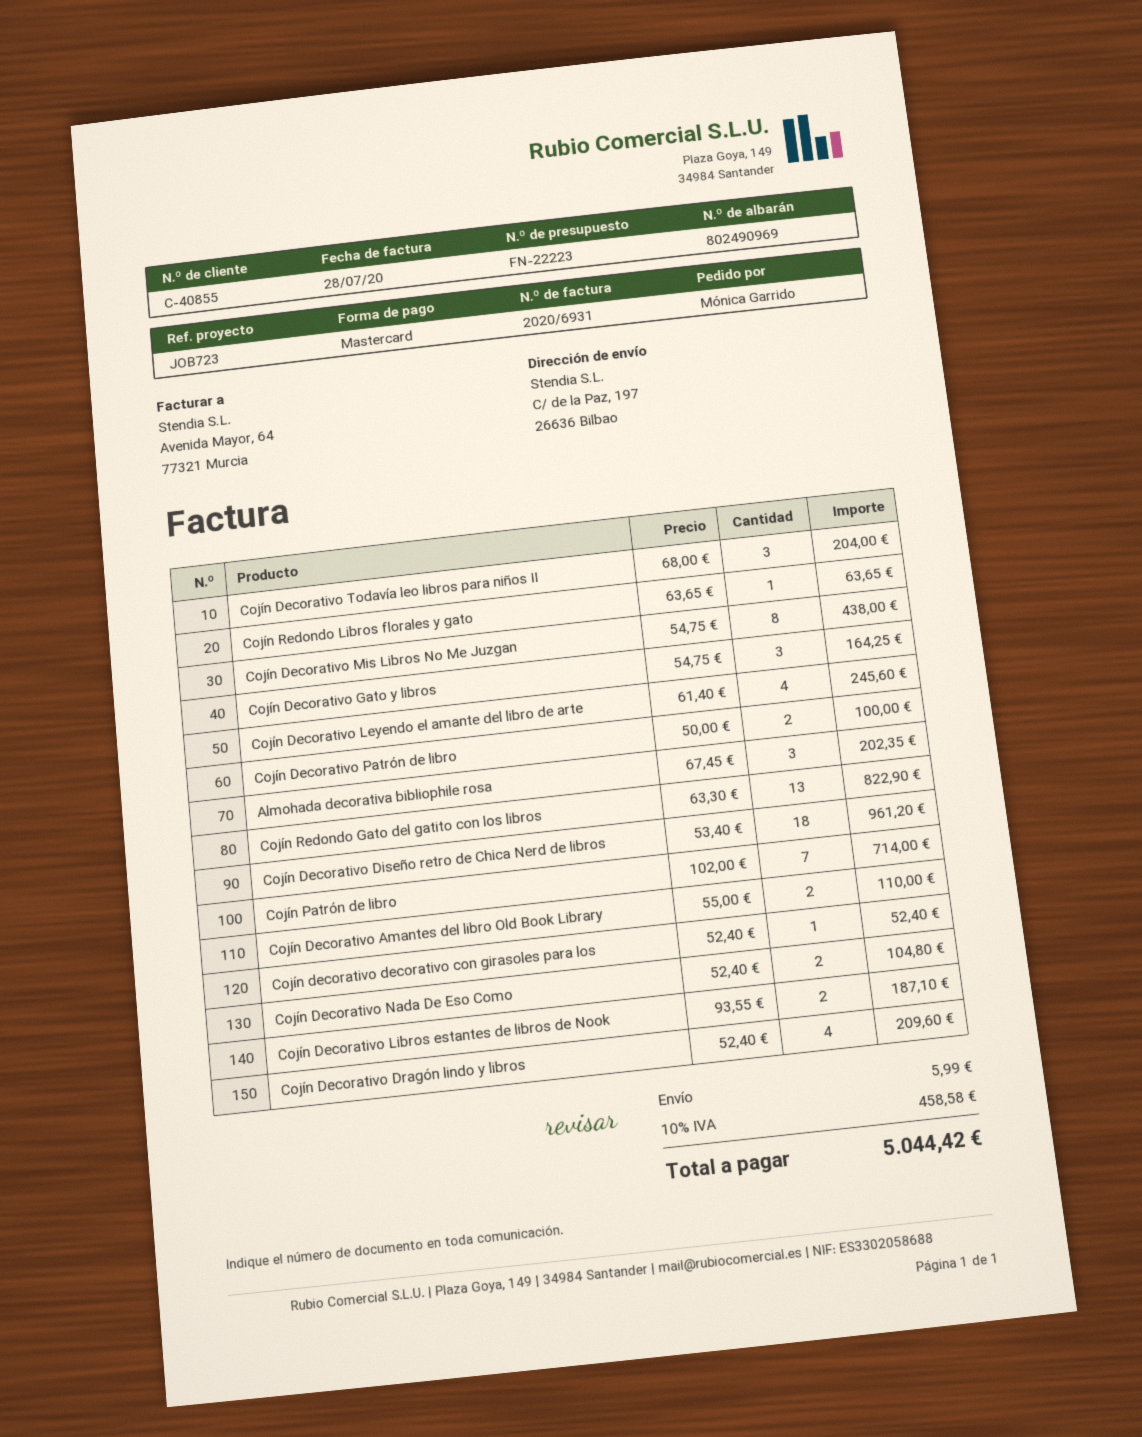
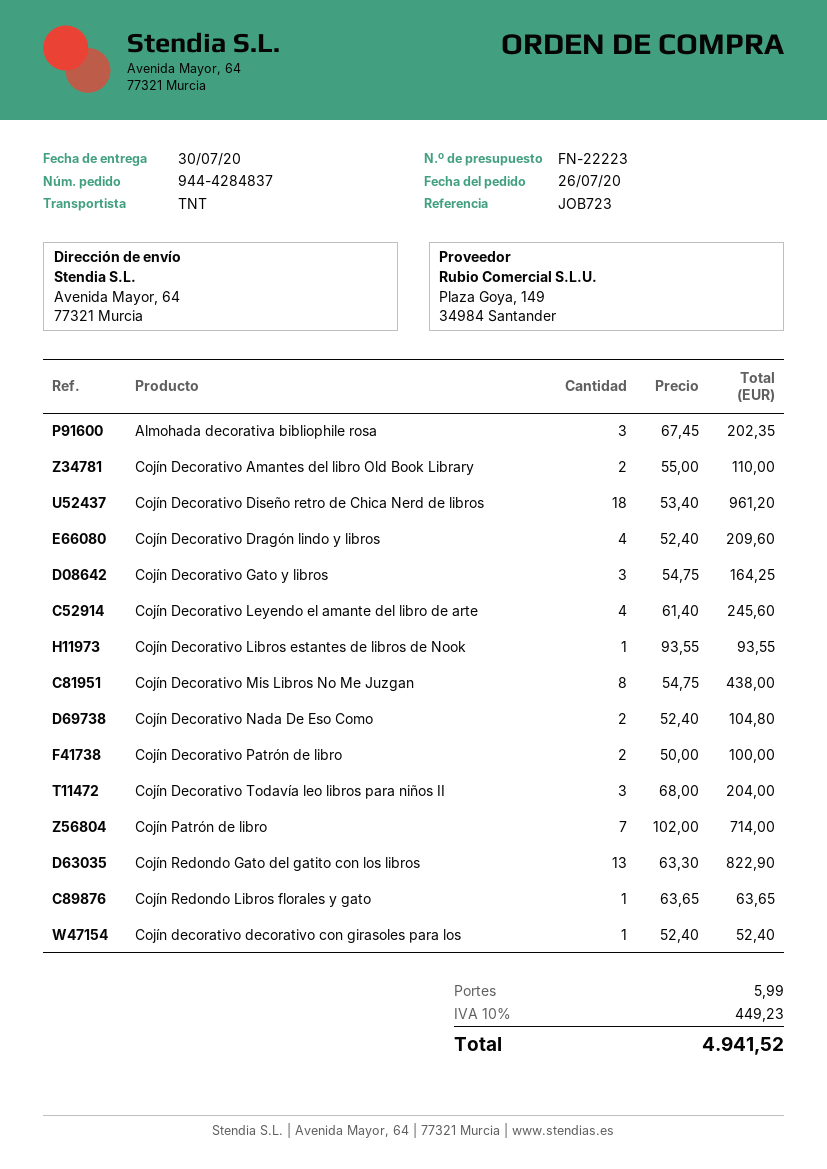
ship to: C/ de la Paz, 197, 26636 Bilbao -> Avenida Mayor, 64, 77321 Murcia
Cojín Decorativo Libros estantes de libros de Nook: 2 x 93.55 = 187.10 -> 1 x 93.55 = 93.55
tax: 10% = 458.58 -> 10% = 449.23
total: 5044.42 -> 4941.52

